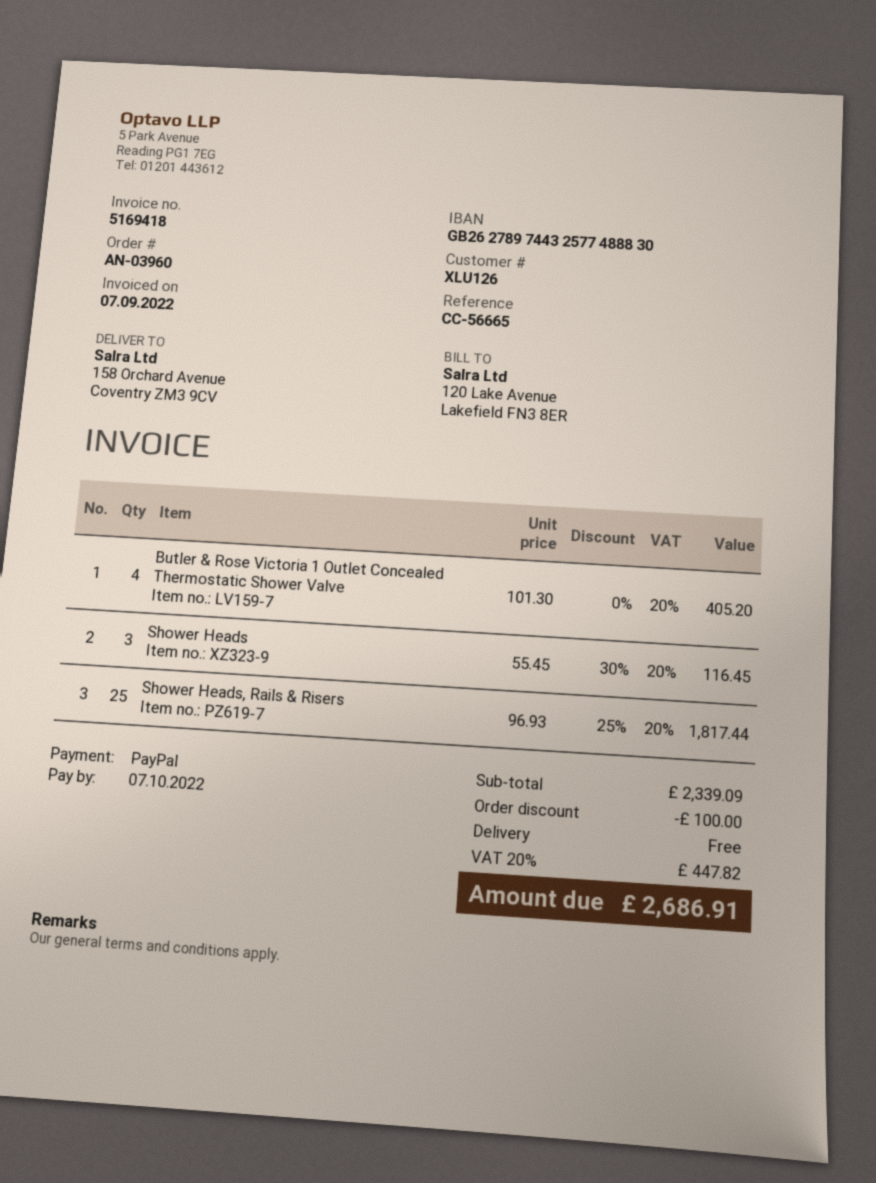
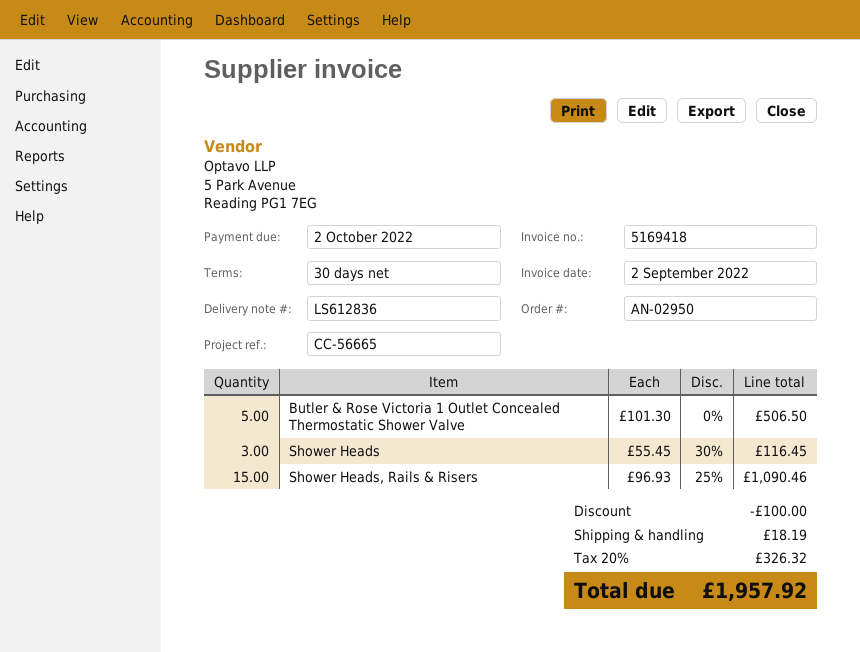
order number: AN-03960 -> AN-02950
invoice date: 2022-09-07 -> 2022-09-02
due date: 2022-10-07 -> 2022-10-02
Butler & Rose Victoria 1 Outlet Concealed Thermostatic Shower Valve: 4 x 101.30 = 405.20 -> 5 x 101.30 = 506.50
Shower Heads, Rails & Risers: 25 x 96.93 - 25% = 1817.44 -> 15 x 96.93 - 25% = 1090.46
shipping: 0.00 -> 18.19
tax: 20% = 447.82 -> 20% = 326.32
total: 2686.91 -> 1957.92

